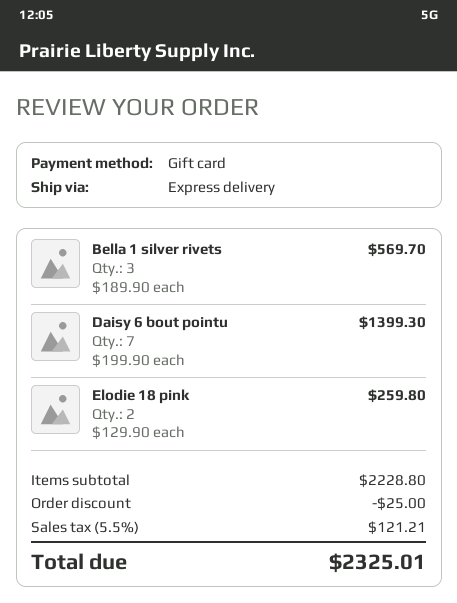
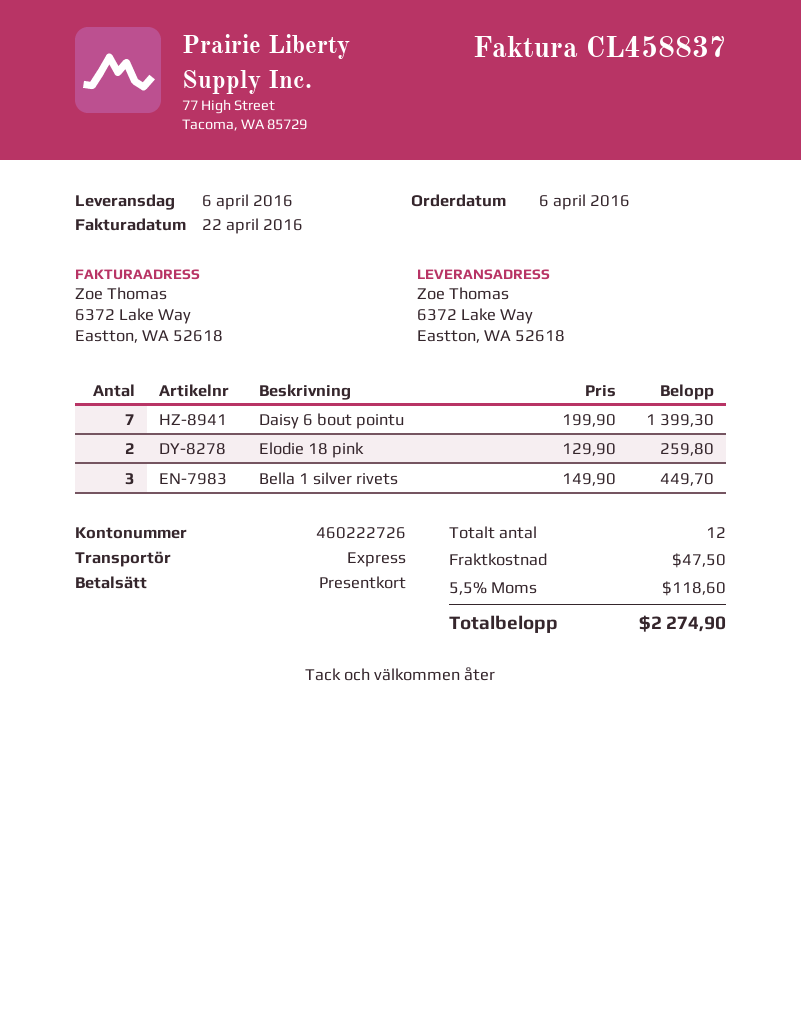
Bella 1 silver rivets: 3 x 189.90 = 569.70 -> 3 x 149.90 = 449.70
discount: 25.00 -> none
shipping: none -> 47.50
tax: 5.5% = 121.21 -> 5.5% = 118.60
total: 2325.01 -> 2274.90

